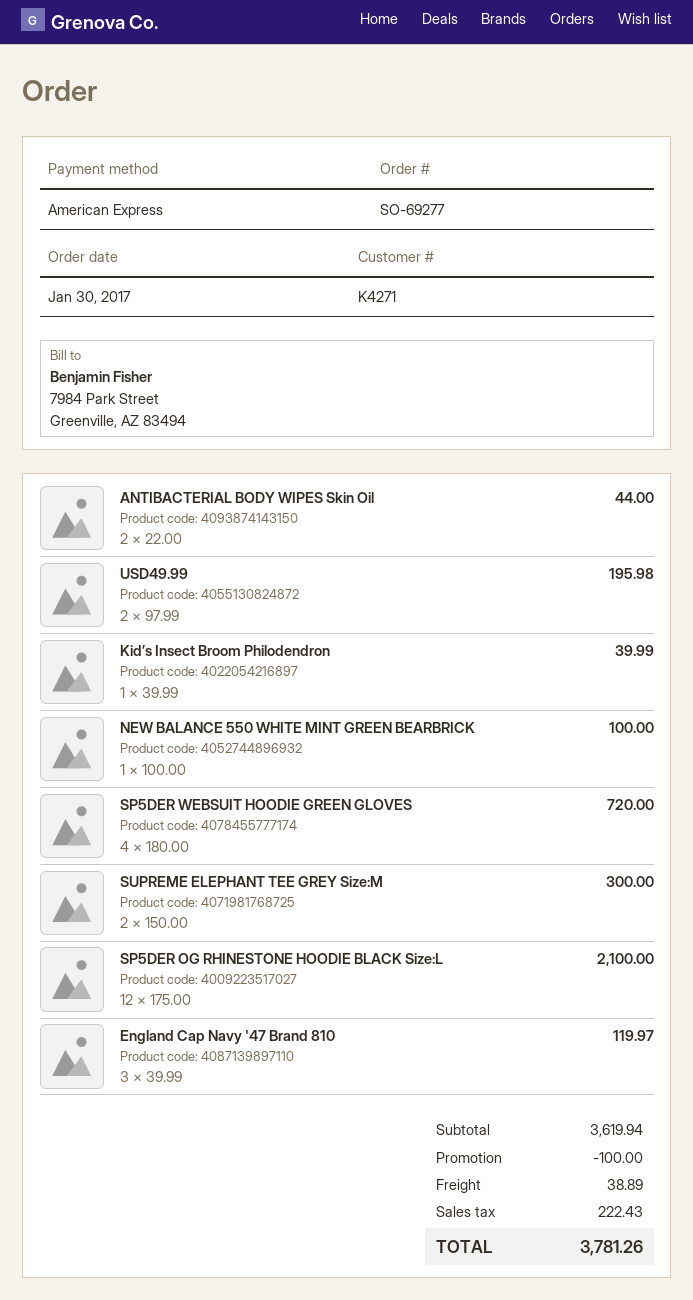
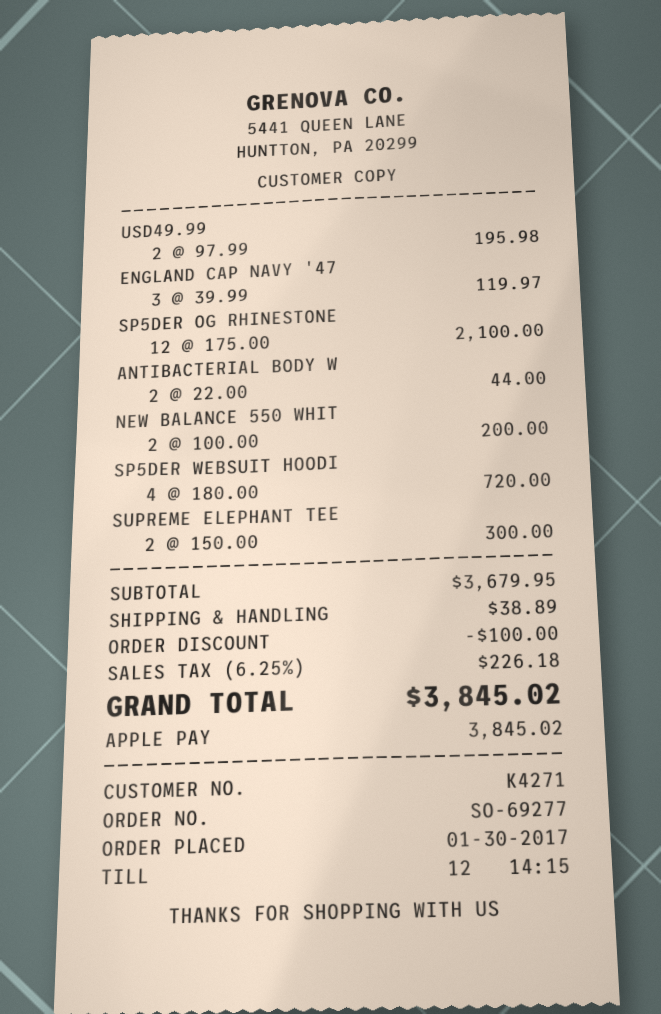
payment method: American Express -> Apple Pay
Kid’s Insect Broom Philodendron: 1 x 39.99 = 39.99 -> none
NEW BALANCE 550 WHITE MINT GREEN BEARBRICK: 1 x 100.00 = 100.00 -> 2 x 100.00 = 200.00
subtotal: 3619.94 -> 3679.95
tax: 222.43 -> 226.18
total: 3781.26 -> 3845.02

